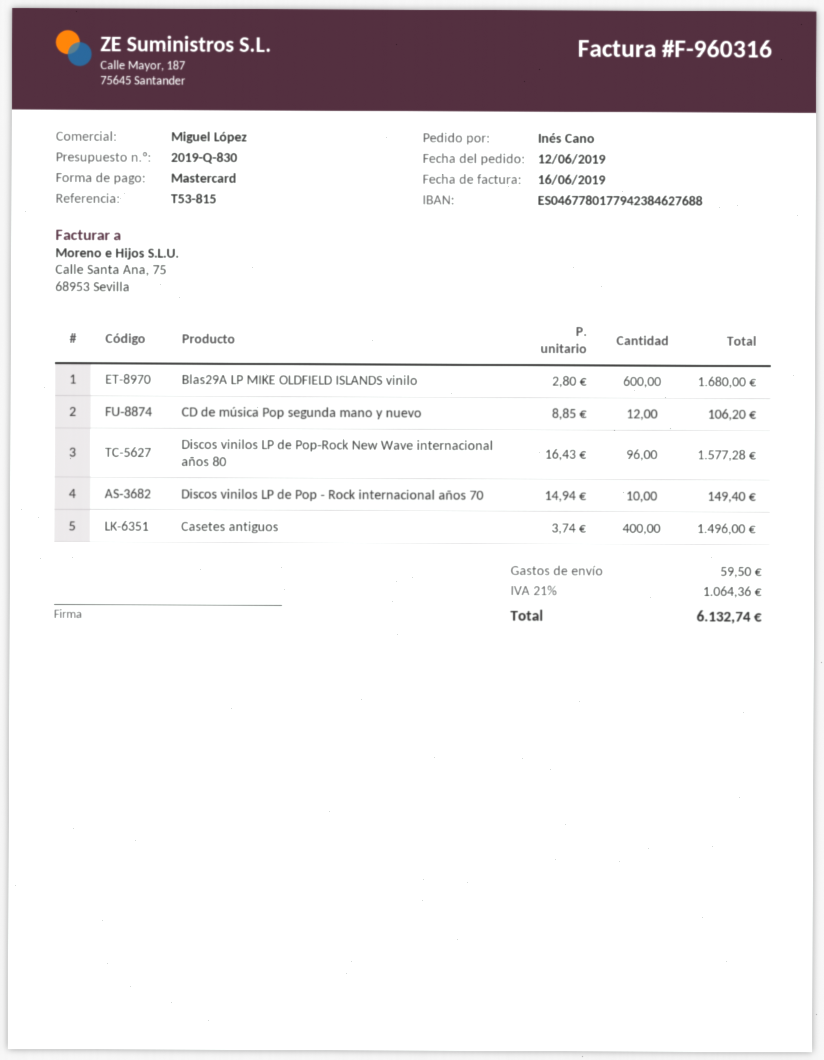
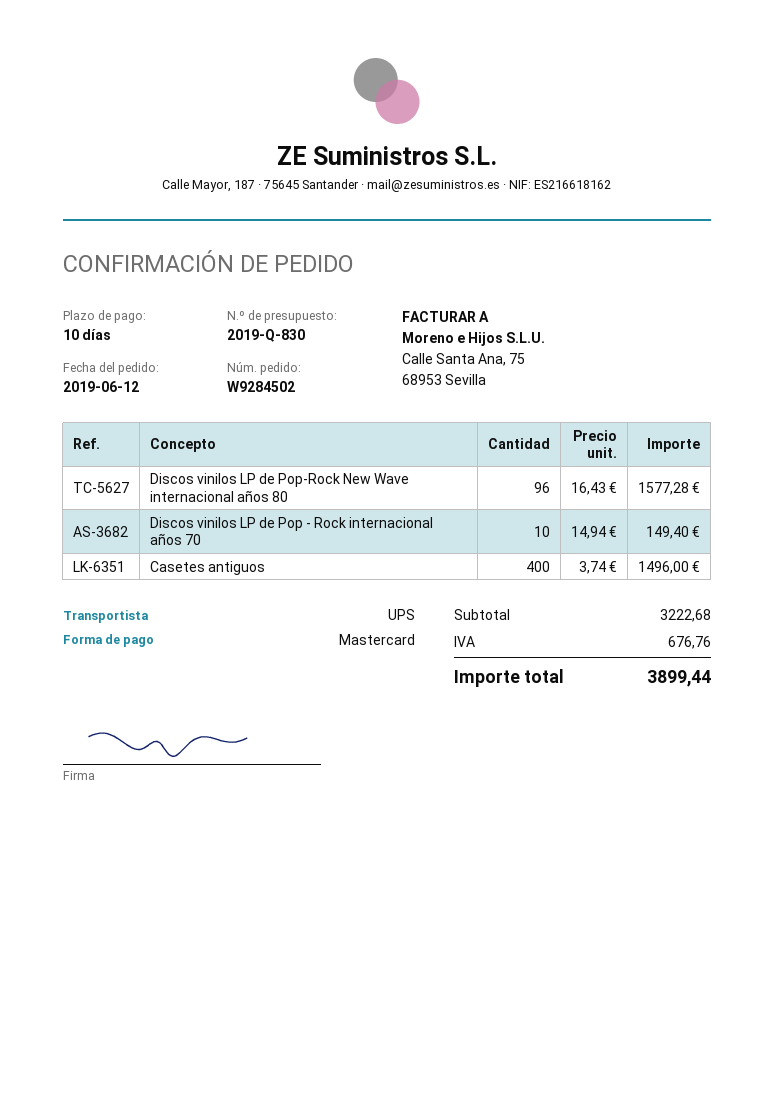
Blas29A LP MIKE OLDFIELD ISLANDS vinilo: 600 x 2.80 = 1680.00 -> none
CD de música Pop segunda mano y nuevo: 12 x 8.85 = 106.20 -> none
shipping: 59.50 -> none
tax: 1064.36 -> 676.76
total: 6132.74 -> 3899.44

